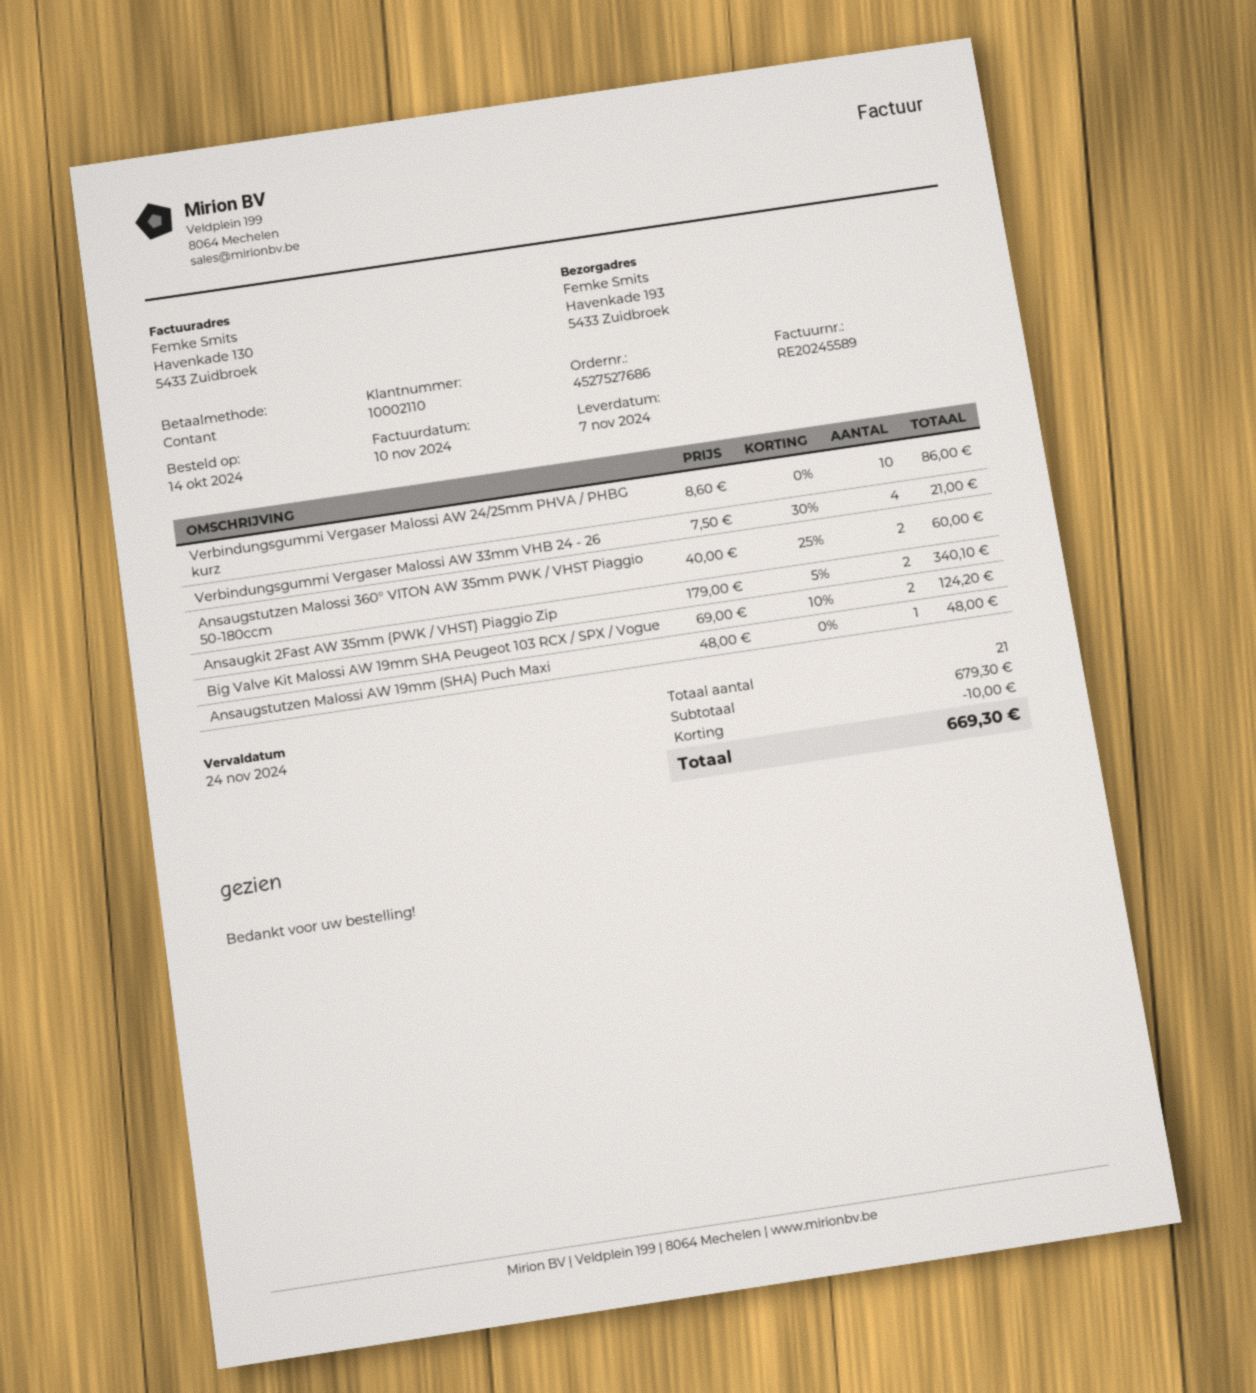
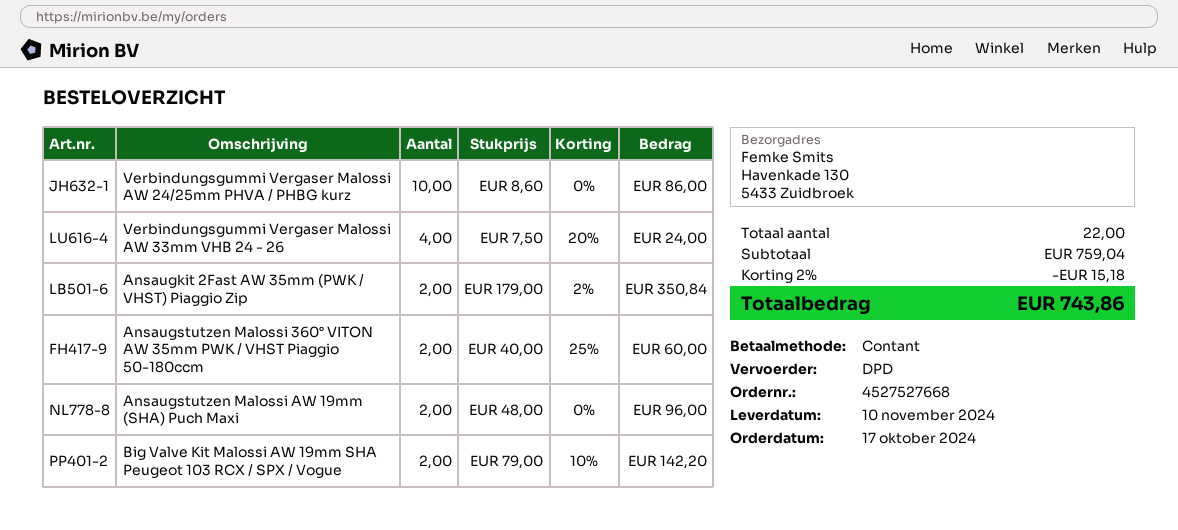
order number: 4527527686 -> 4527527668
order date: 2024-10-14 -> 2024-10-17
delivery date: 2024-11-07 -> 2024-11-10
ship to: Havenkade 193, 5433 Zuidbroek -> Havenkade 130, 5433 Zuidbroek
Verbindungsgummi Vergaser Malossi AW 33mm VHB 24 - 26: 4 x 7.50 - 30% = 21.00 -> 4 x 7.50 - 20% = 24.00
Ansaugkit 2Fast AW 35mm (PWK / VHST) Piaggio Zip: 2 x 179.00 - 5% = 340.10 -> 2 x 179.00 - 2% = 350.84
Big Valve Kit Malossi AW 19mm SHA Peugeot 103 RCX / SPX / Vogue: 2 x 69.00 - 10% = 124.20 -> 2 x 79.00 - 10% = 142.20
Ansaugstutzen Malossi AW 19mm (SHA) Puch Maxi: 1 x 48.00 = 48.00 -> 2 x 48.00 = 96.00
total quantity: 21 -> 22
subtotal: 679.30 -> 759.04
discount: 10.00 -> 15.18
total: 669.30 -> 743.86

